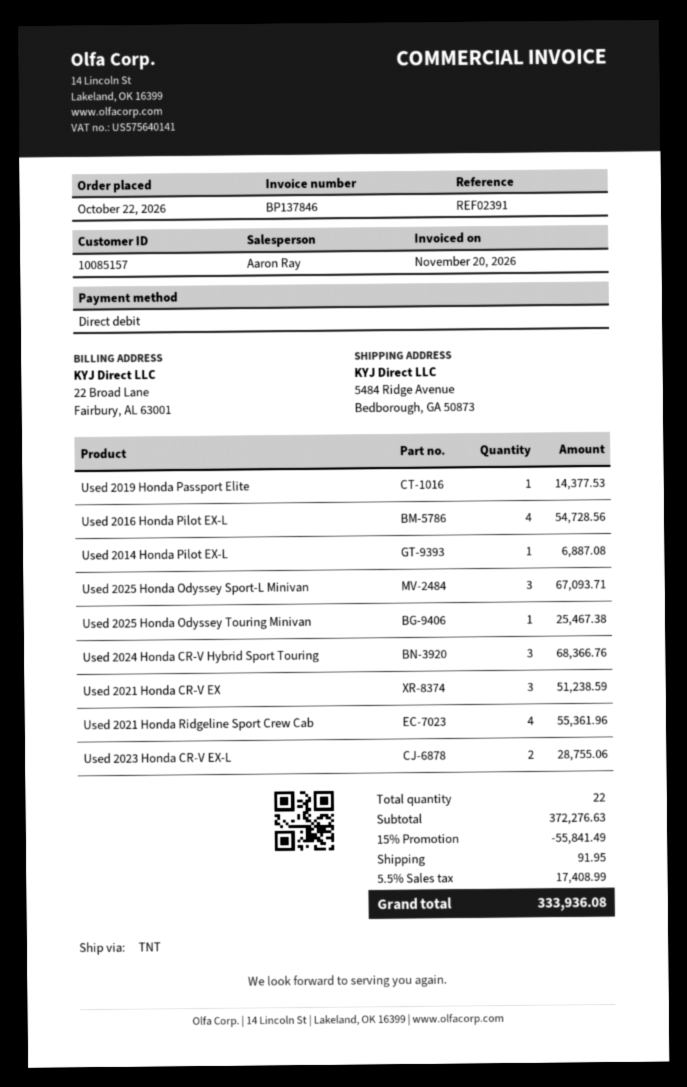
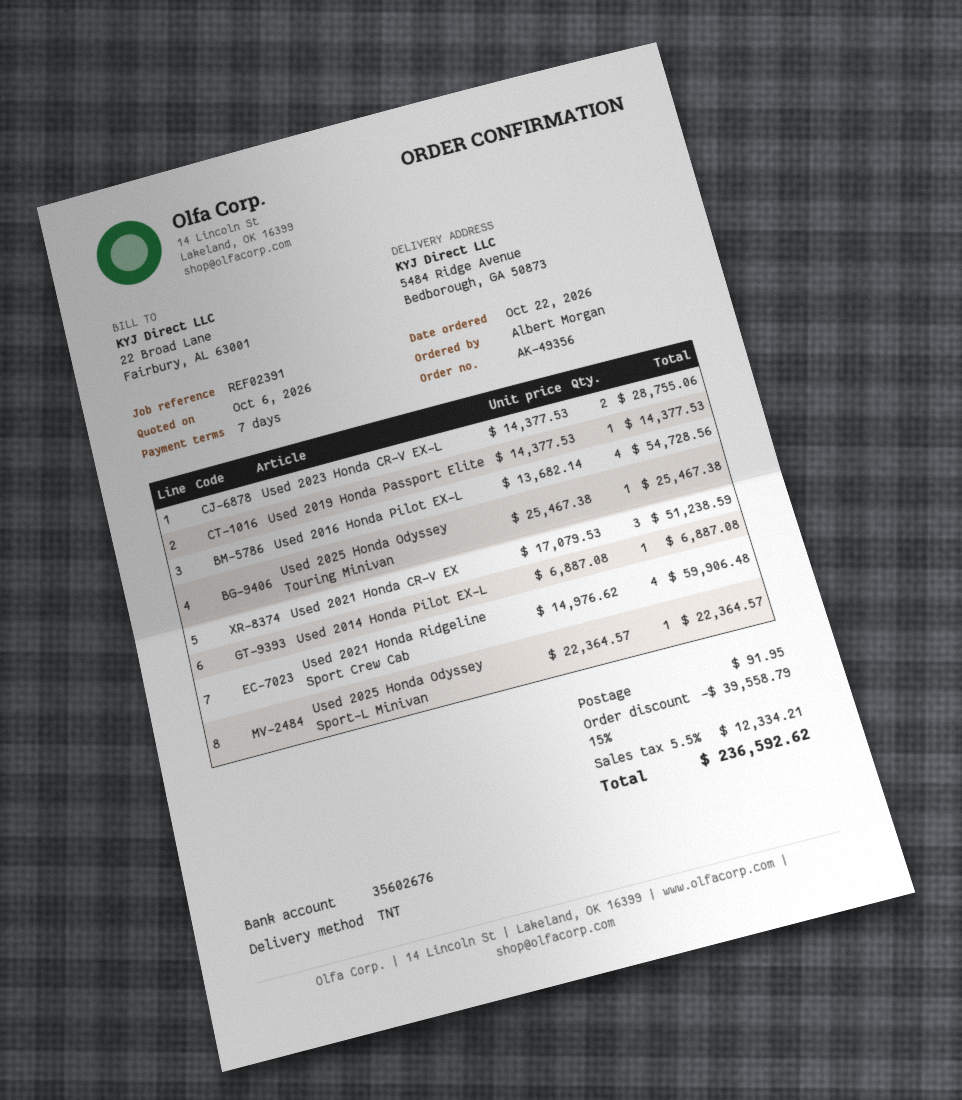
Used 2025 Honda Odyssey Sport-L Minivan: 3 for 67093.71 -> 1 for 22364.57
Used 2024 Honda CR-V Hybrid Sport Touring: 3 for 68366.76 -> none
Used 2021 Honda Ridgeline Sport Crew Cab: 4 for 55361.96 -> 4 for 59906.48
discount: 15% = 55841.49 -> 15% = 39558.79
tax: 5.5% = 17408.99 -> 5.5% = 12334.21
total: 333936.08 -> 236592.62

